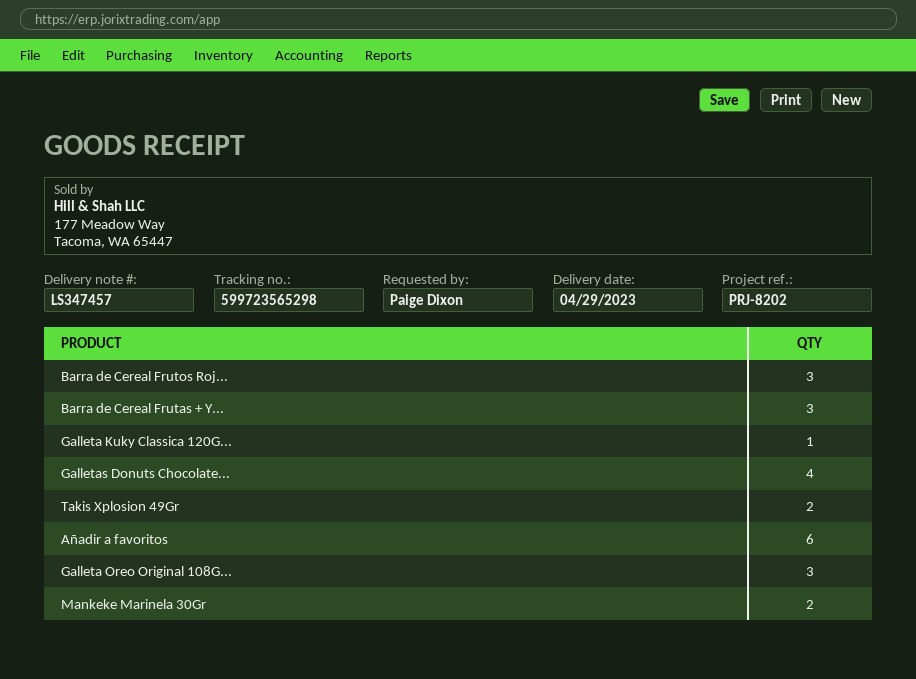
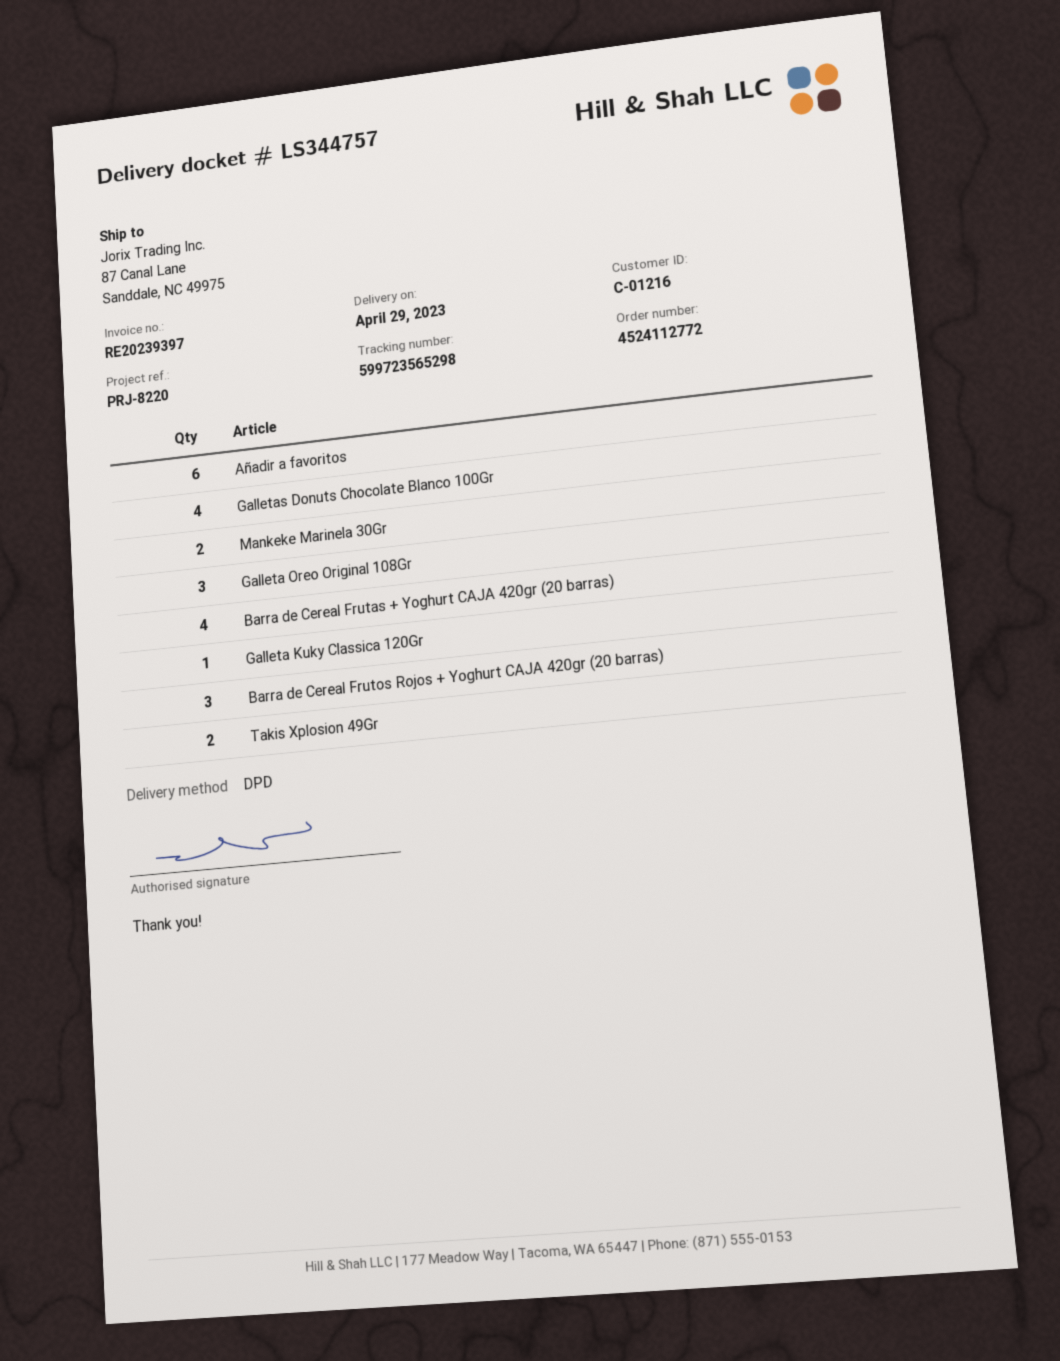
delivery note number: LS347457 -> LS344757
reference: PRJ-8202 -> PRJ-8220
Barra de Cereal Frutas + Y...: 3 -> 4

